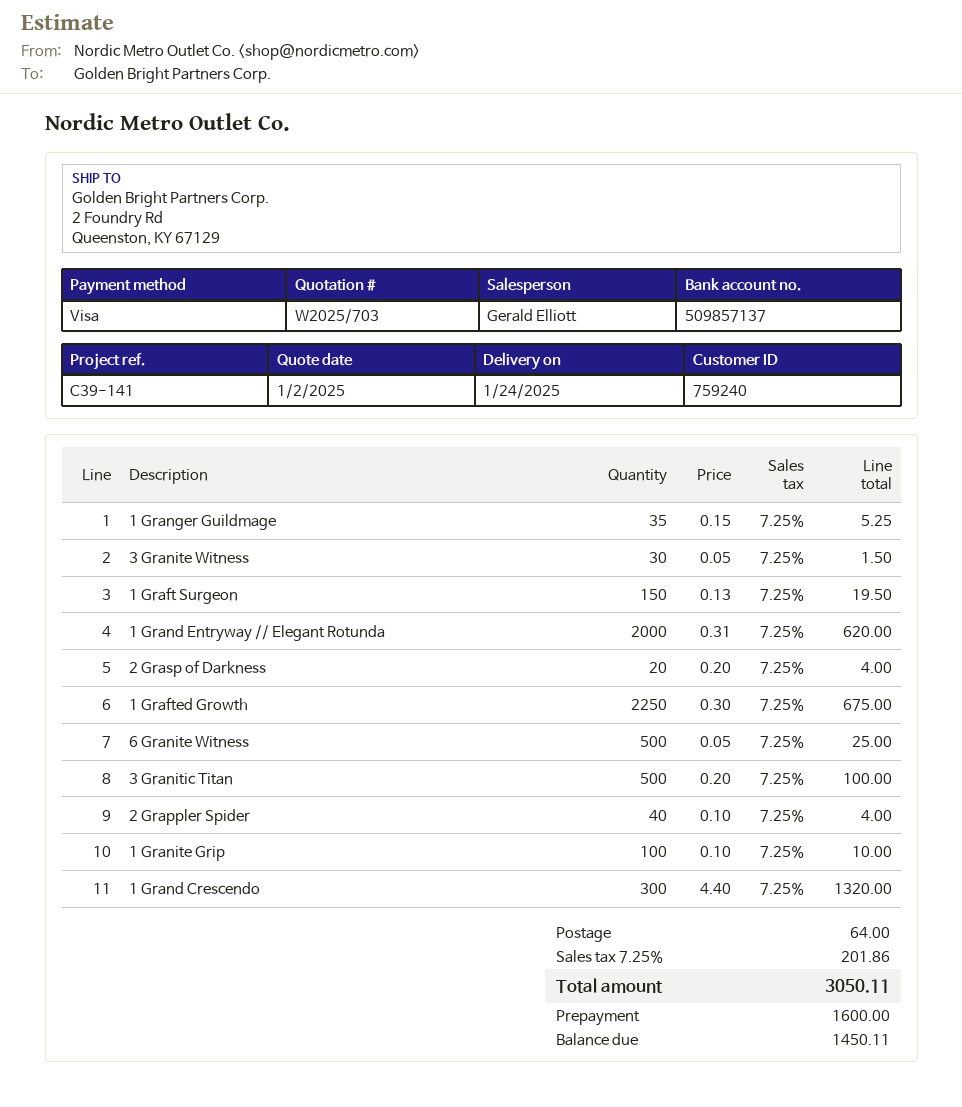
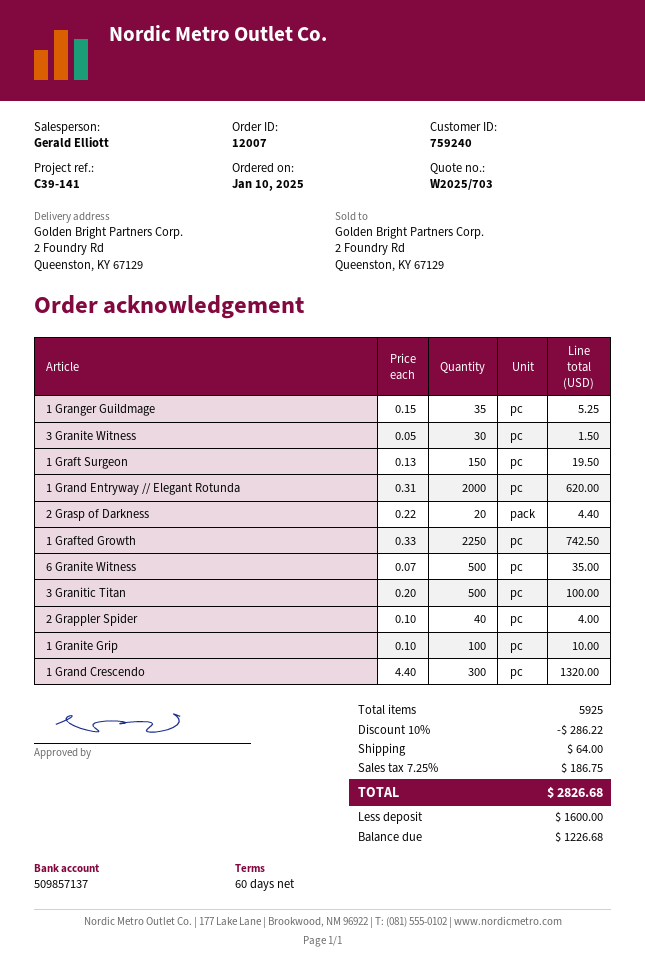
2 Grasp of Darkness: 20 x 0.20 = 4.00 -> 20 x 0.22 = 4.40
1 Grafted Growth: 2250 x 0.30 = 675.00 -> 2250 x 0.33 = 742.50
6 Granite Witness: 500 x 0.05 = 25.00 -> 500 x 0.07 = 35.00
discount: none -> 10% = 286.22
tax: 7.25% = 201.86 -> 7.25% = 186.75
total: 3050.11 -> 2826.68
balance: 1450.11 -> 1226.68

